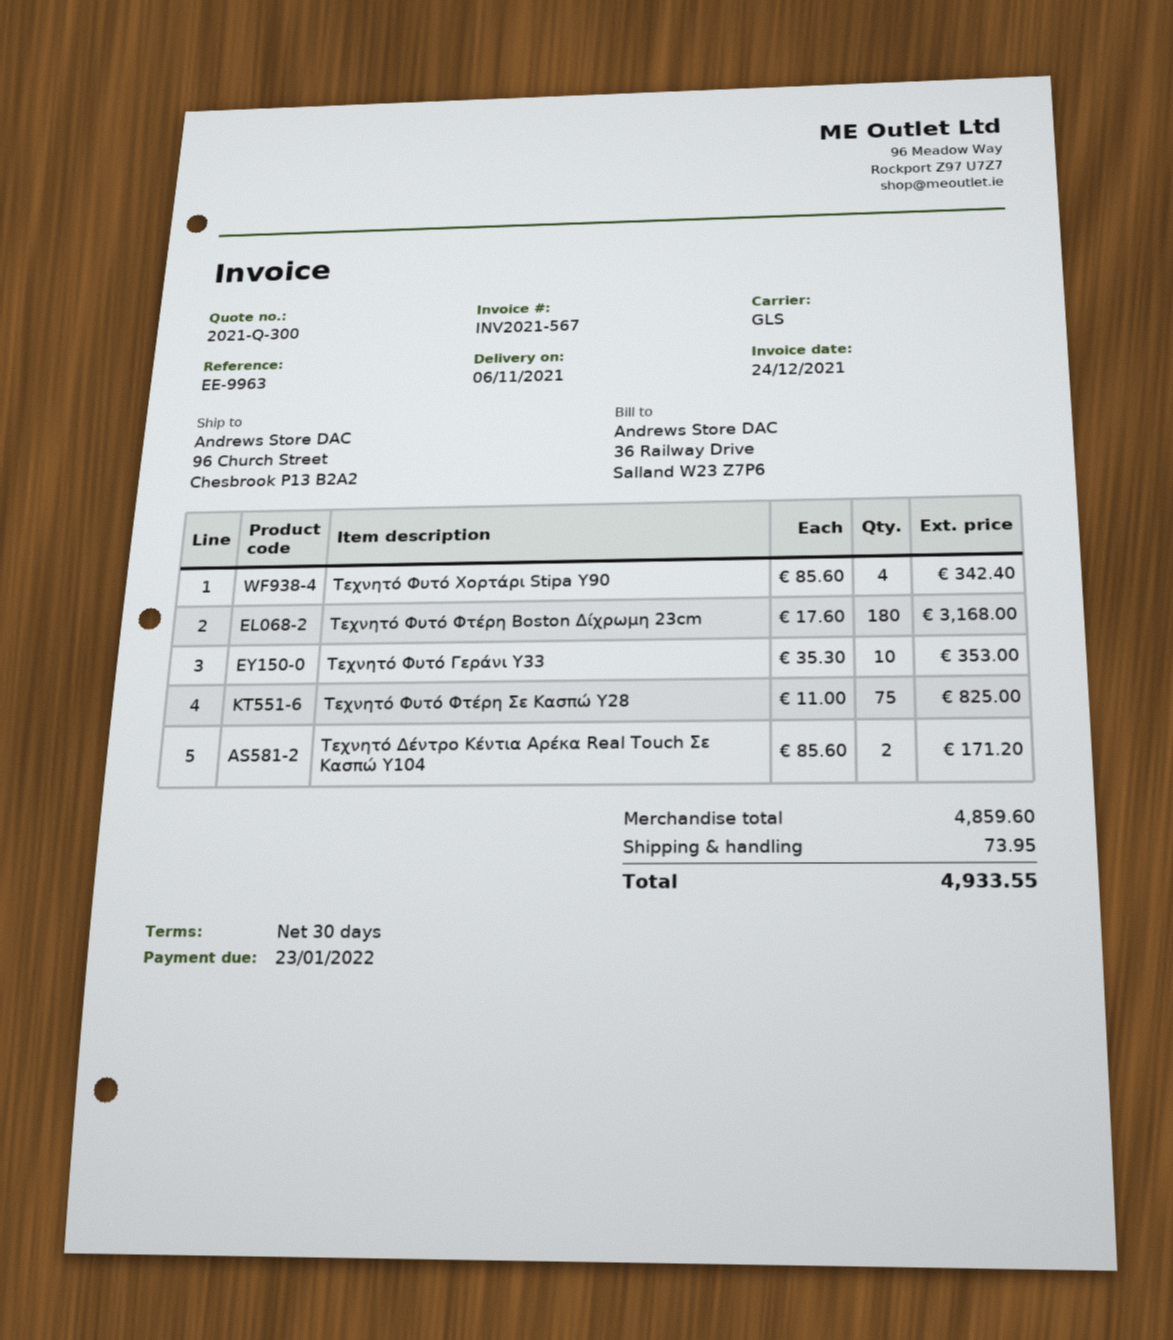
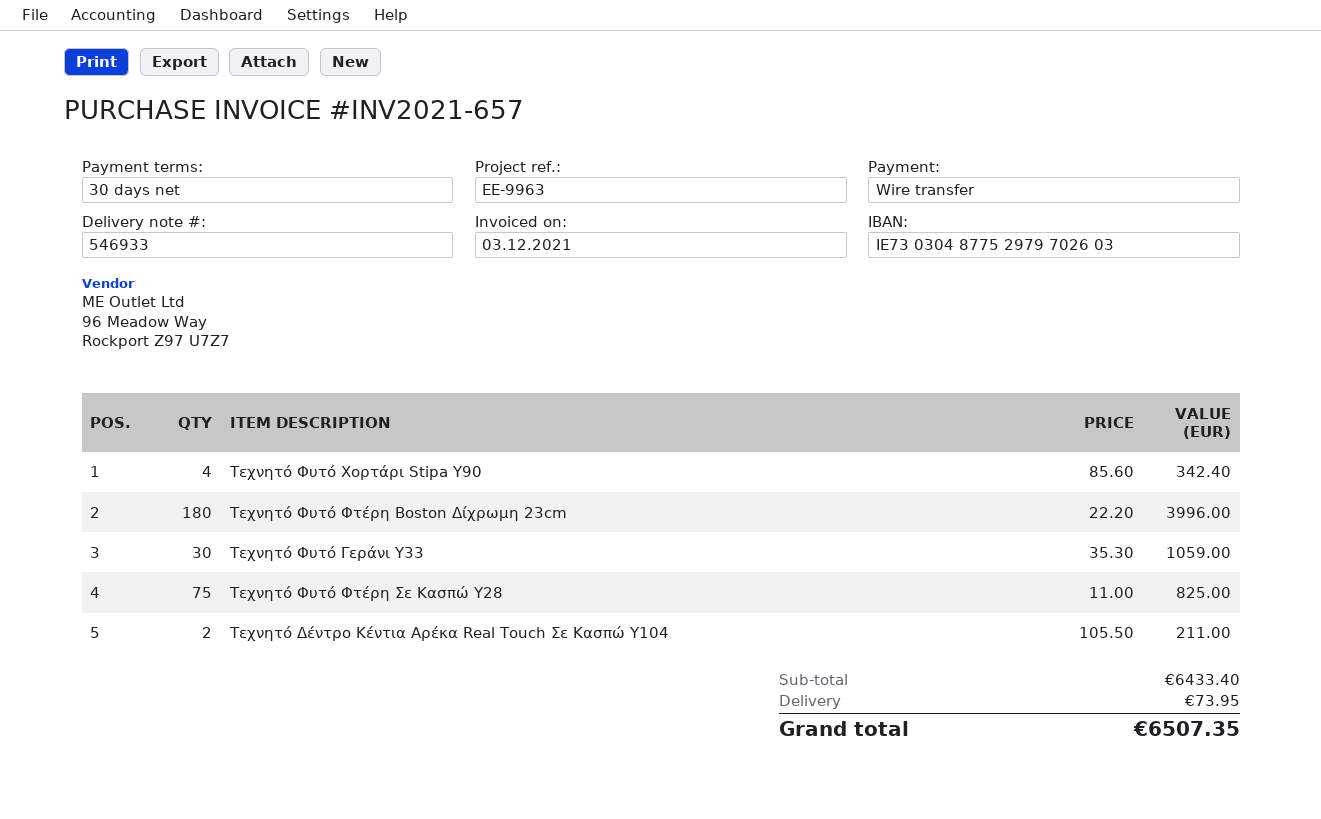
invoice number: INV2021-567 -> INV2021-657
invoice date: 2021-12-24 -> 2021-12-03
Τεχνητό Φυτό Φτέρη Boston Δίχρωμη 23cm: 180 x 17.60 = 3168.00 -> 180 x 22.20 = 3996.00
Τεχνητό Φυτό Γεράνι Υ33: 10 x 35.30 = 353.00 -> 30 x 35.30 = 1059.00
Τεχνητό Δέντρο Κέντια Αρέκα Real Touch Σε Κασπώ Υ104: 2 x 85.60 = 171.20 -> 2 x 105.50 = 211.00
subtotal: 4859.60 -> 6433.40
total: 4933.55 -> 6507.35

